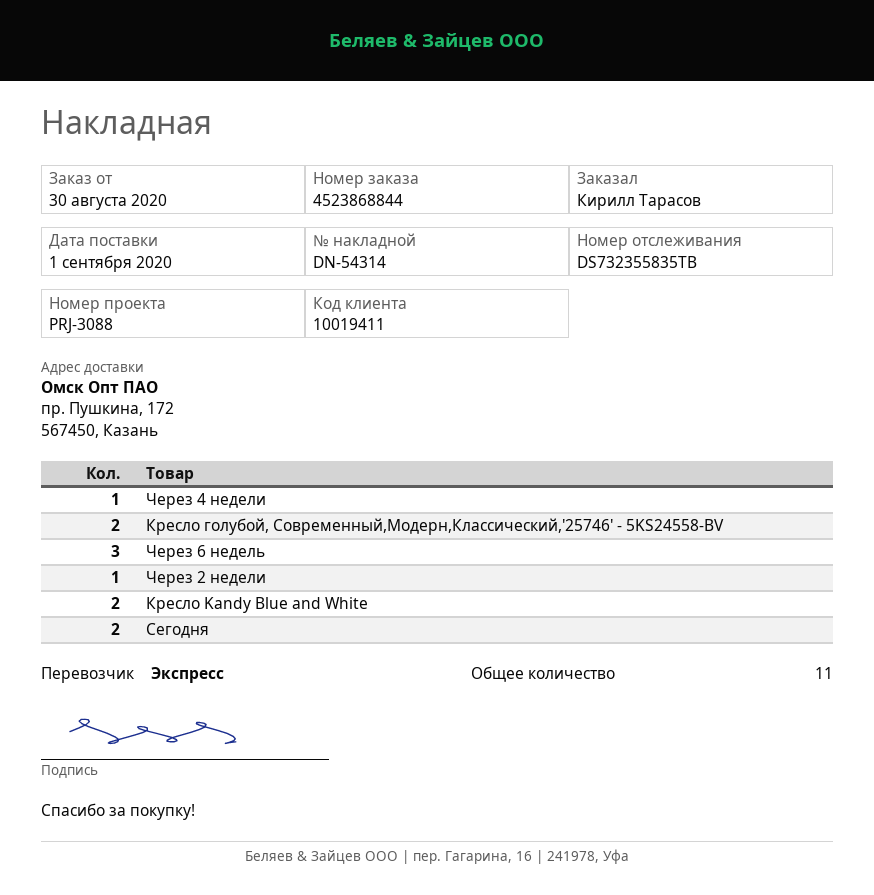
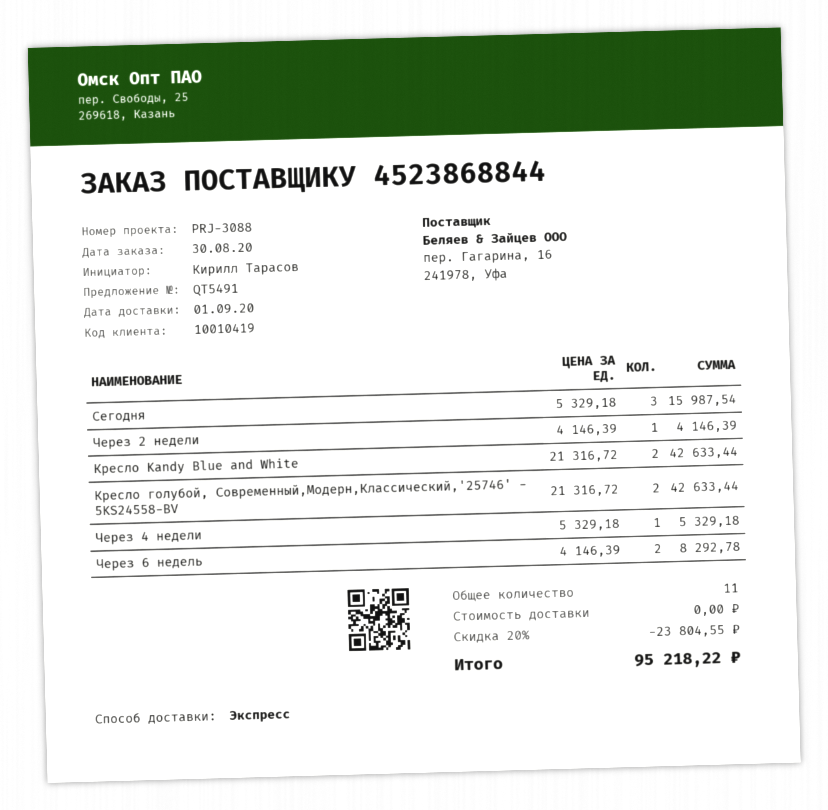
customer number: 10019411 -> 10010419
Через 6 недель: 3 -> 2
Сегодня: 2 -> 3

